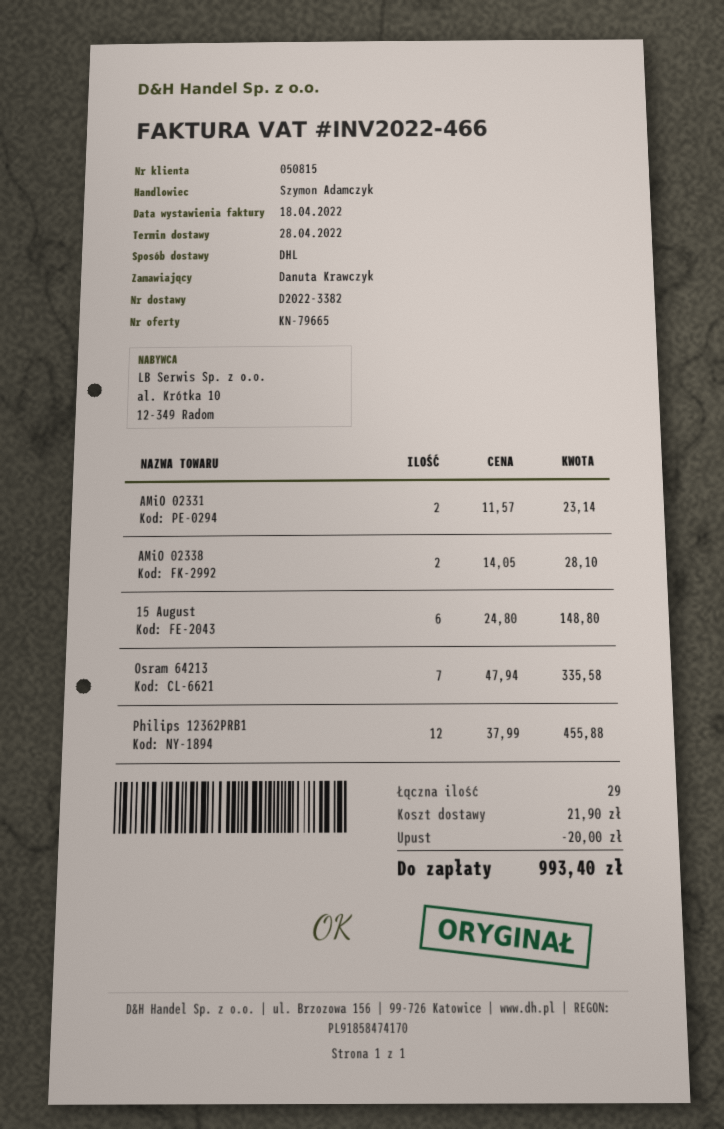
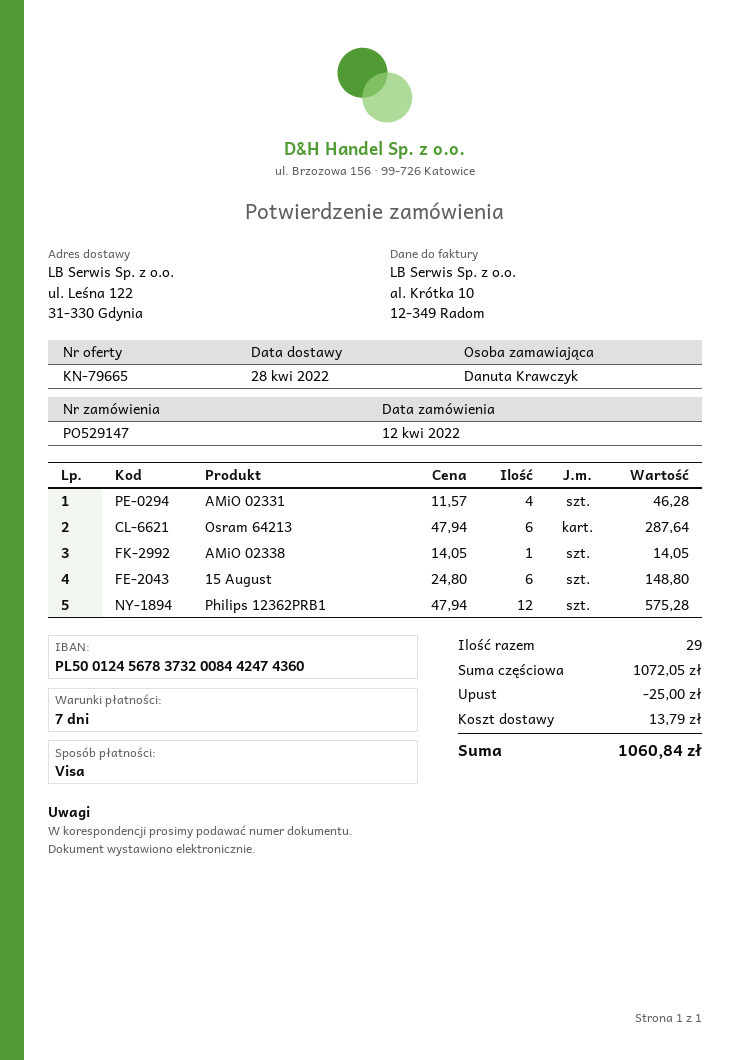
AMiO 02331: 2 x 11.57 = 23.14 -> 4 x 11.57 = 46.28
AMiO 02338: 2 x 14.05 = 28.10 -> 1 x 14.05 = 14.05
Osram 64213: 7 x 47.94 = 335.58 -> 6 x 47.94 = 287.64
Philips 12362PRB1: 12 x 37.99 = 455.88 -> 12 x 47.94 = 575.28
discount: 20.00 -> 25.00
shipping: 21.90 -> 13.79
total: 993.40 -> 1060.84

